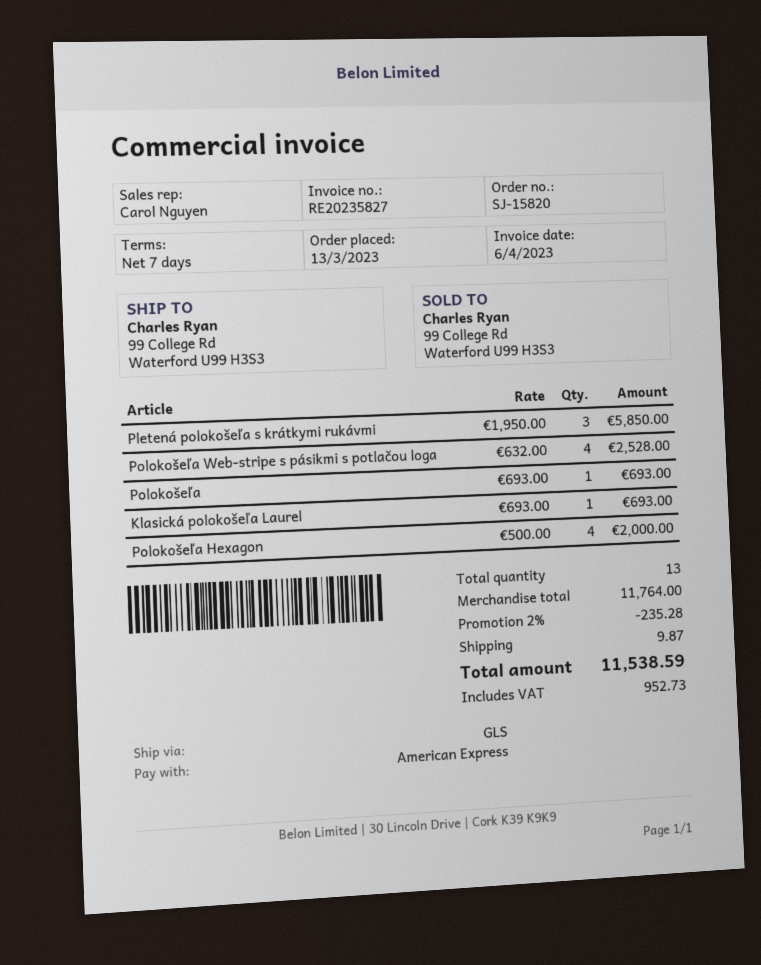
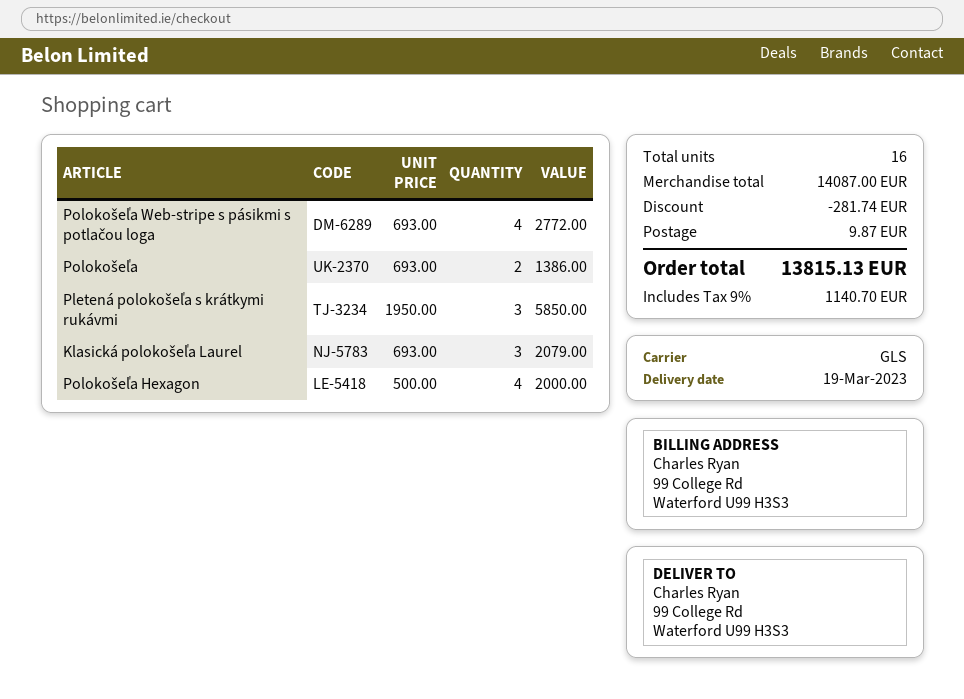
Polokošeľa Web-stripe s pásikmi s potlačou loga: 4 x 632.00 = 2528.00 -> 4 x 693.00 = 2772.00
Polokošeľa: 1 x 693.00 = 693.00 -> 2 x 693.00 = 1386.00
Klasická polokošeľa Laurel: 1 x 693.00 = 693.00 -> 3 x 693.00 = 2079.00
total quantity: 13 -> 16
subtotal: 11764.00 -> 14087.00
discount: 235.28 -> 281.74
tax: 952.73 -> 1140.70
total: 11538.59 -> 13815.13

